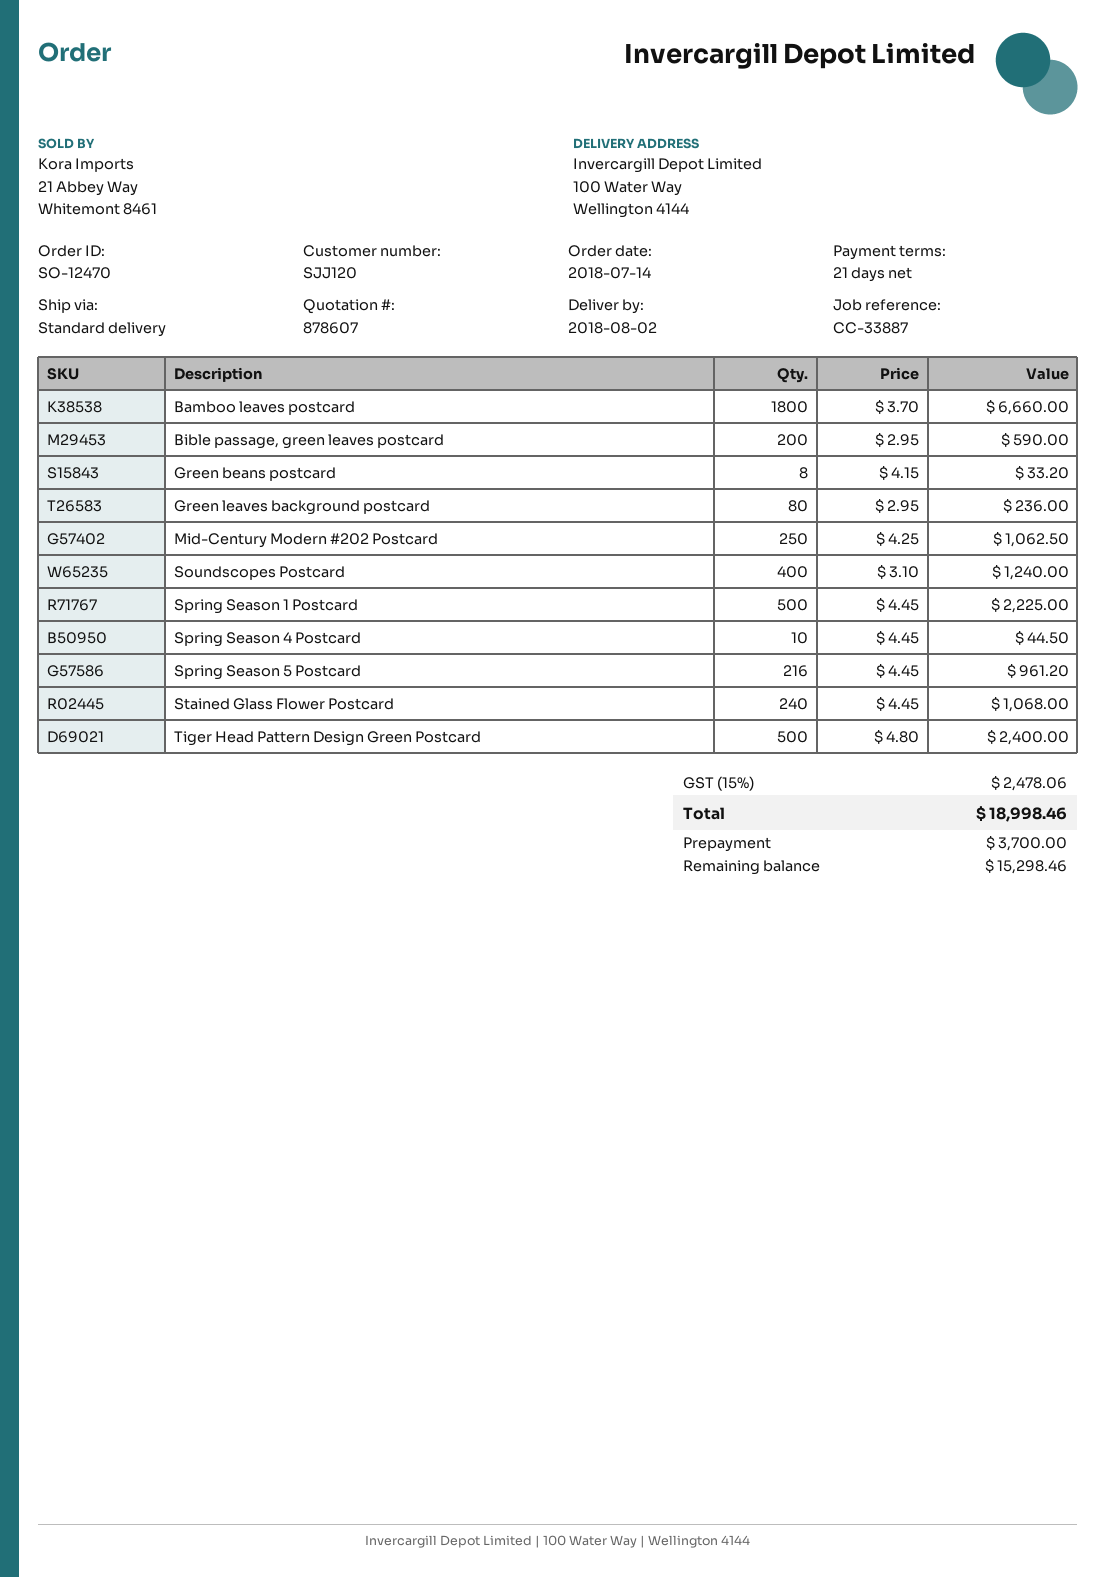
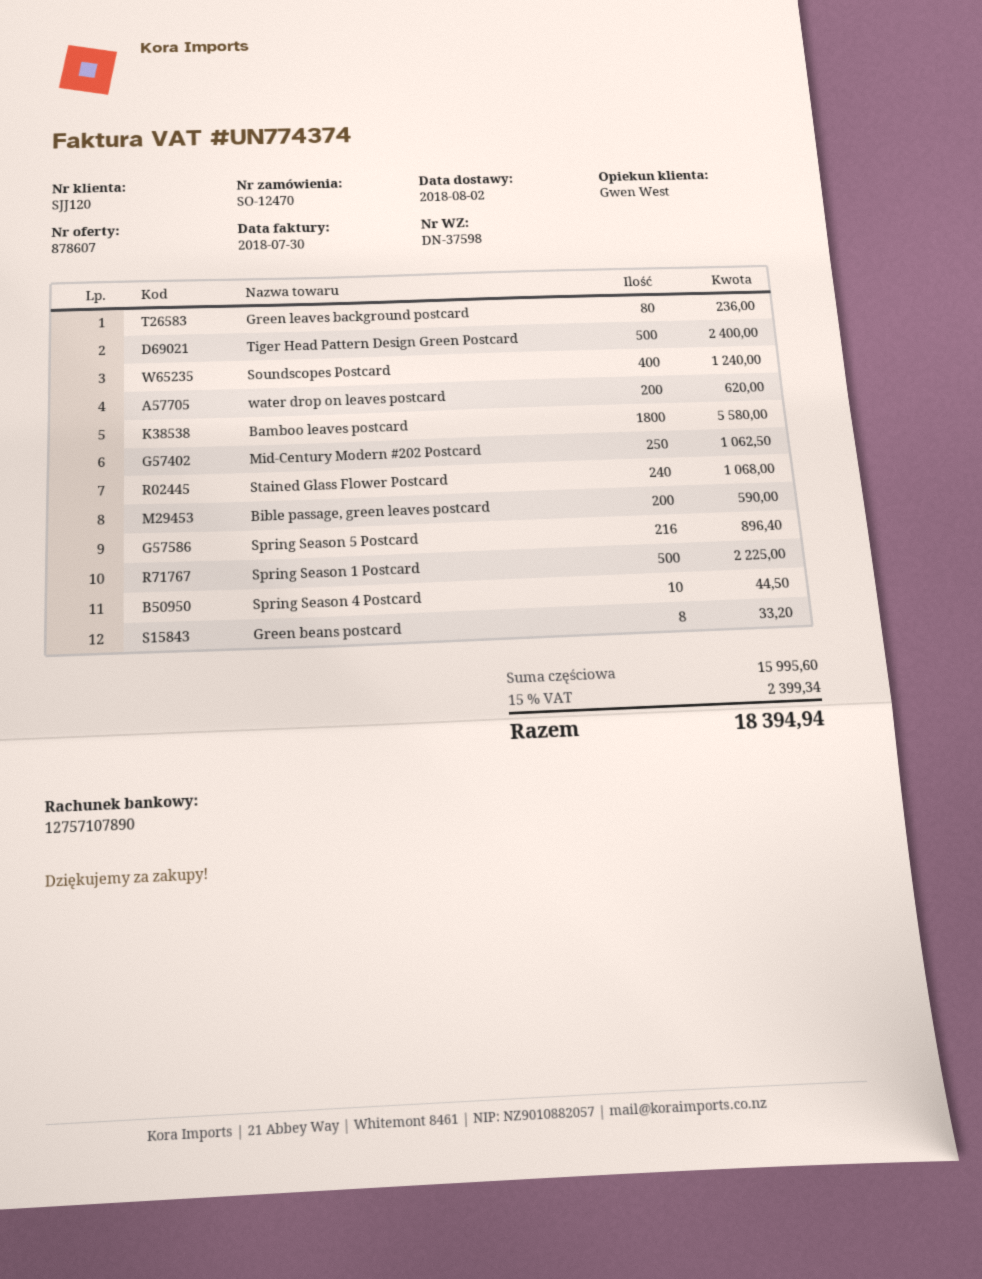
Bamboo leaves postcard: 1800 for 6660.00 -> 1800 for 5580.00
Spring Season 5 Postcard: 216 for 961.20 -> 216 for 896.40
water drop on leaves postcard: none -> 200 for 620.00
tax: 15% = 2478.06 -> 15% = 2399.34
total: 18998.46 -> 18394.94

